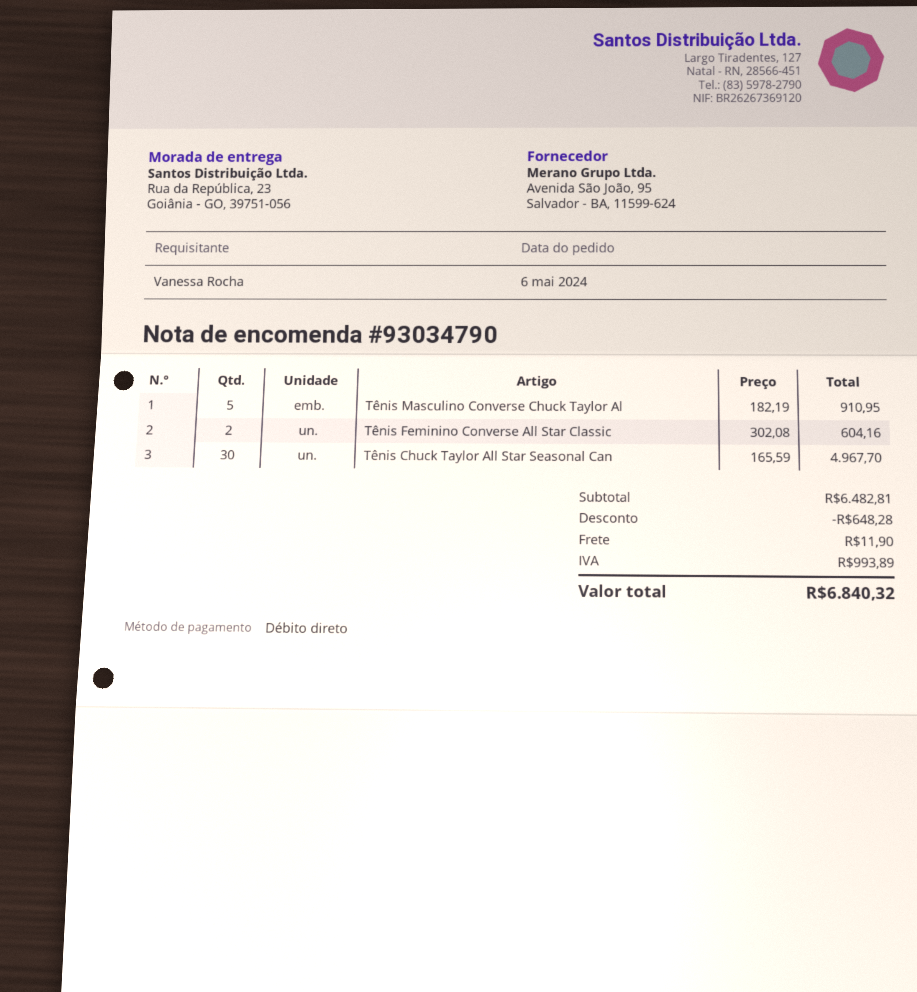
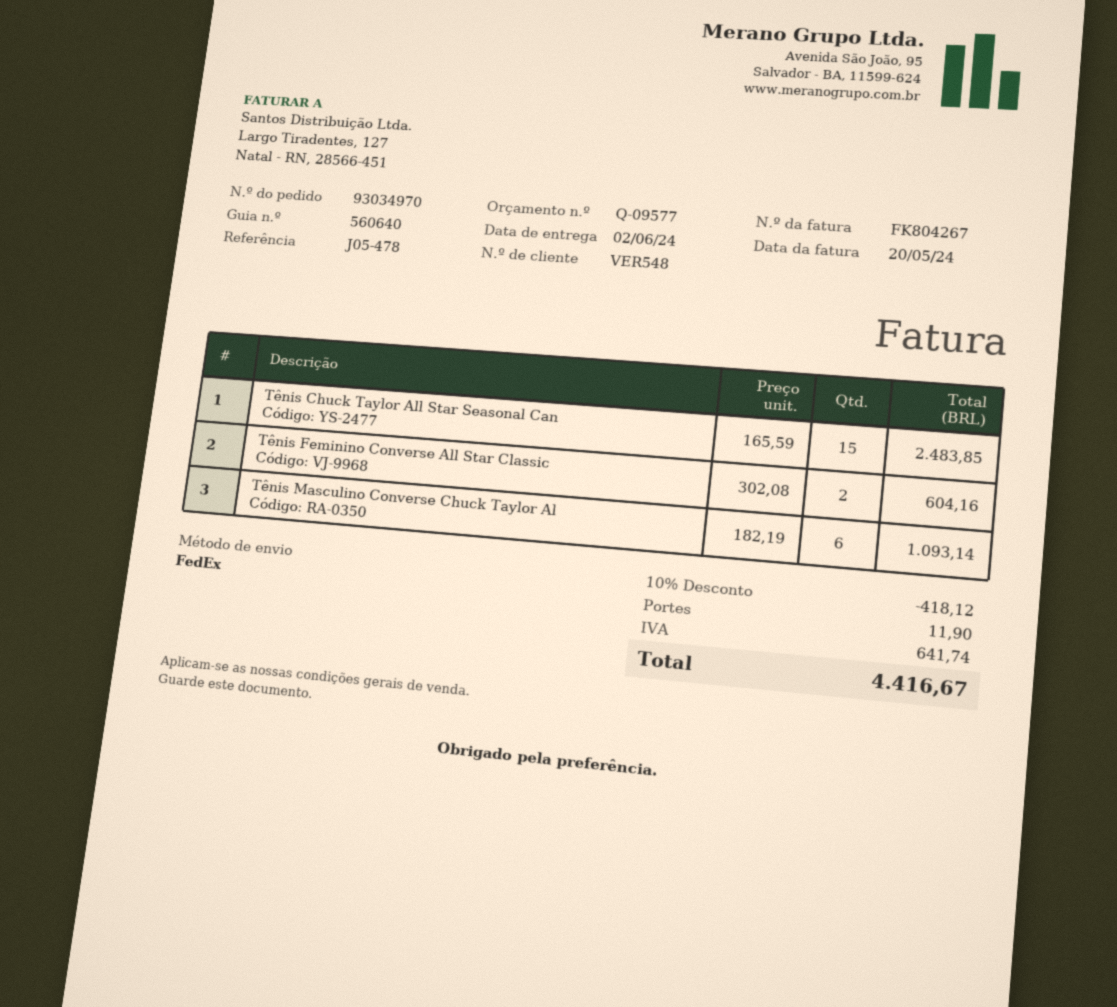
order number: 93034790 -> 93034970
Tênis Masculino Converse Chuck Taylor Al: 5 x 182.19 = 910.95 -> 6 x 182.19 = 1093.14
Tênis Chuck Taylor All Star Seasonal Can: 30 x 165.59 = 4967.70 -> 15 x 165.59 = 2483.85
discount: 648.28 -> 418.12
tax: 993.89 -> 641.74
total: 6840.32 -> 4416.67

